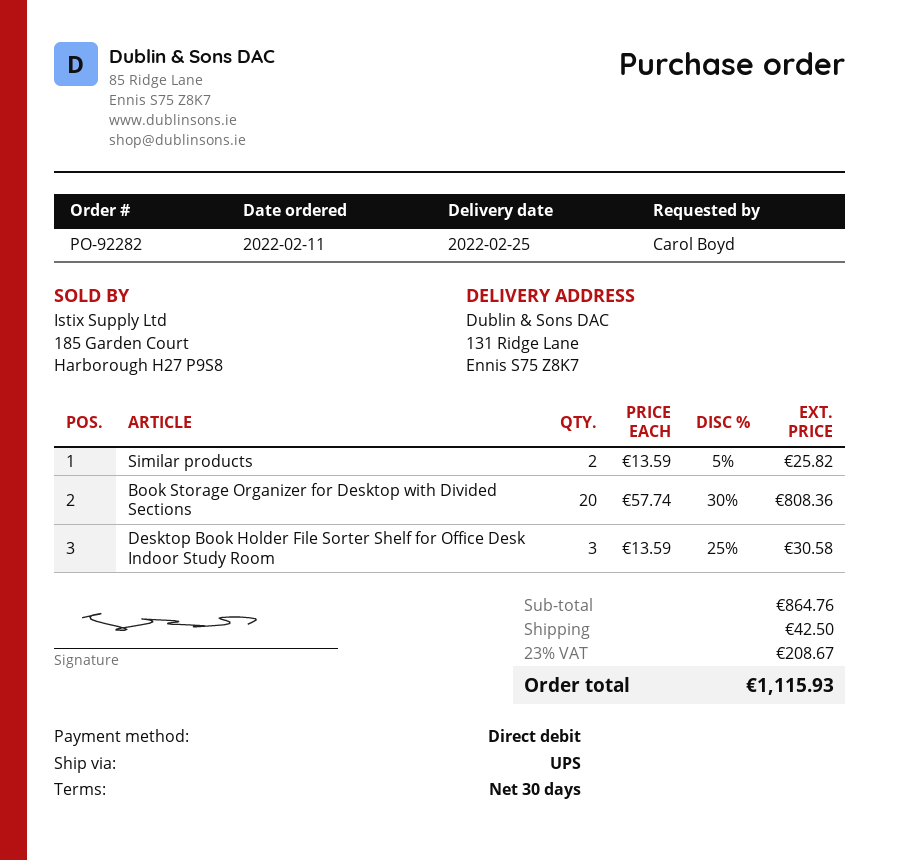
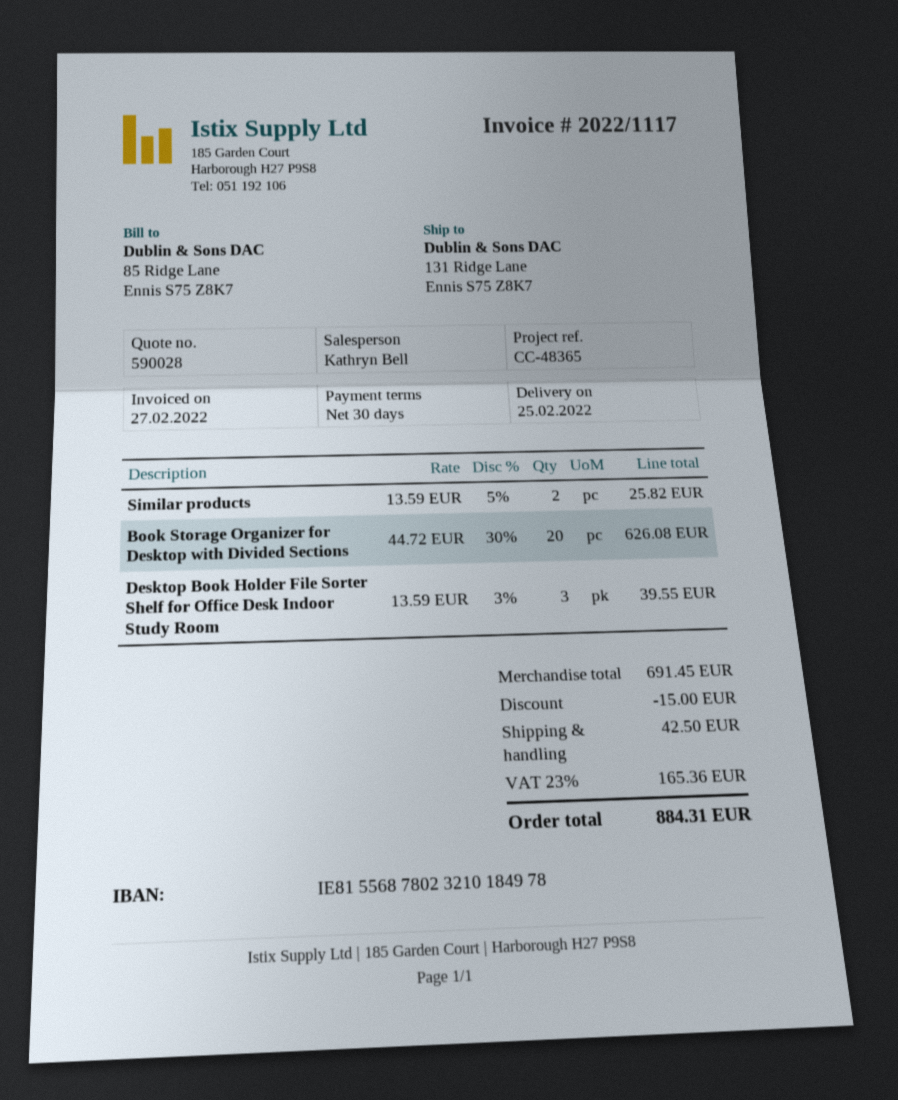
Book Storage Organizer for Desktop with Divided Sections: 20 x 57.74 - 30% = 808.36 -> 20 x 44.72 - 30% = 626.08
Desktop Book Holder File Sorter Shelf for Office Desk Indoor Study Room: 3 x 13.59 - 25% = 30.58 -> 3 x 13.59 - 3% = 39.55
subtotal: 864.76 -> 691.45
discount: none -> 15.00
tax: 23% = 208.67 -> 23% = 165.36
total: 1115.93 -> 884.31

